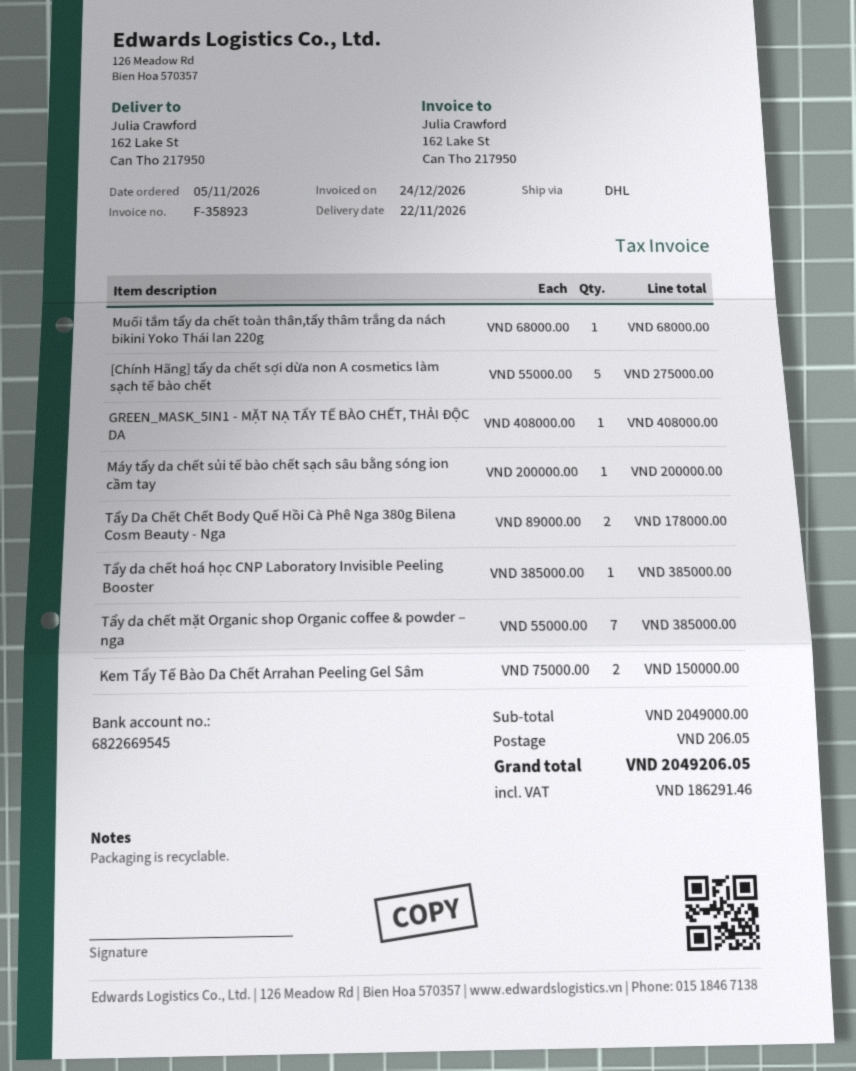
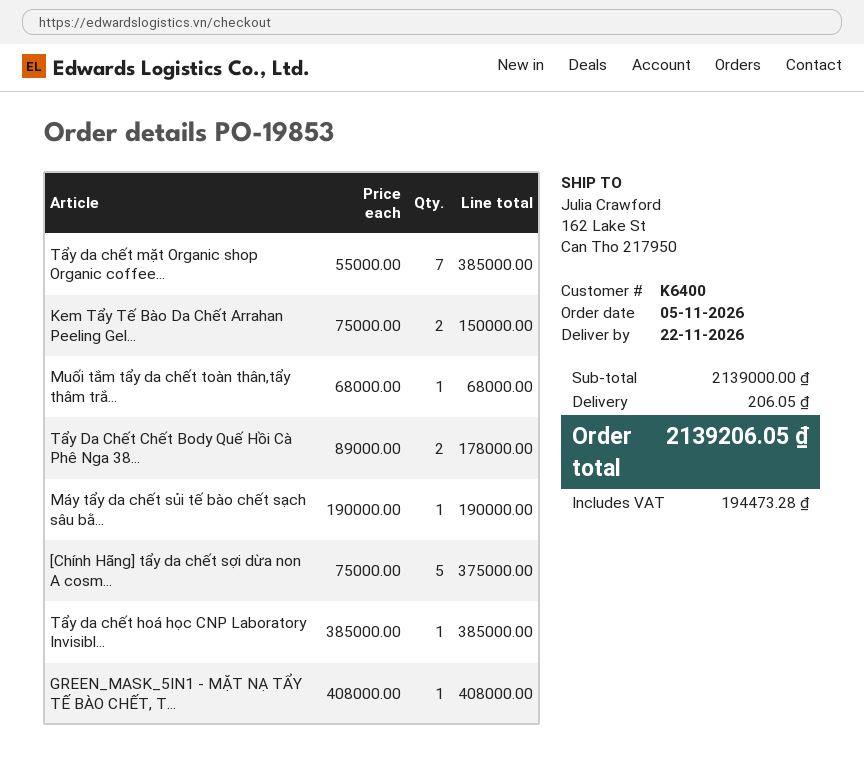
[Chính Hãng] tẩy da chết sợi dừa non A cosmetics làm sạch tế bào chết: 5 x 55000.00 = 275000.00 -> 5 x 75000.00 = 375000.00
Máy tẩy da chết sủi tế bào chết sạch sâu bằng sóng ion cầm tay: 1 x 200000.00 = 200000.00 -> 1 x 190000.00 = 190000.00
subtotal: 2049000.00 -> 2139000.00
tax: 186291.46 -> 194473.28
total: 2049206.05 -> 2139206.05

